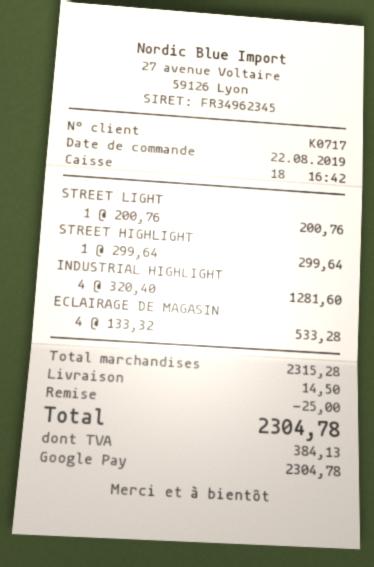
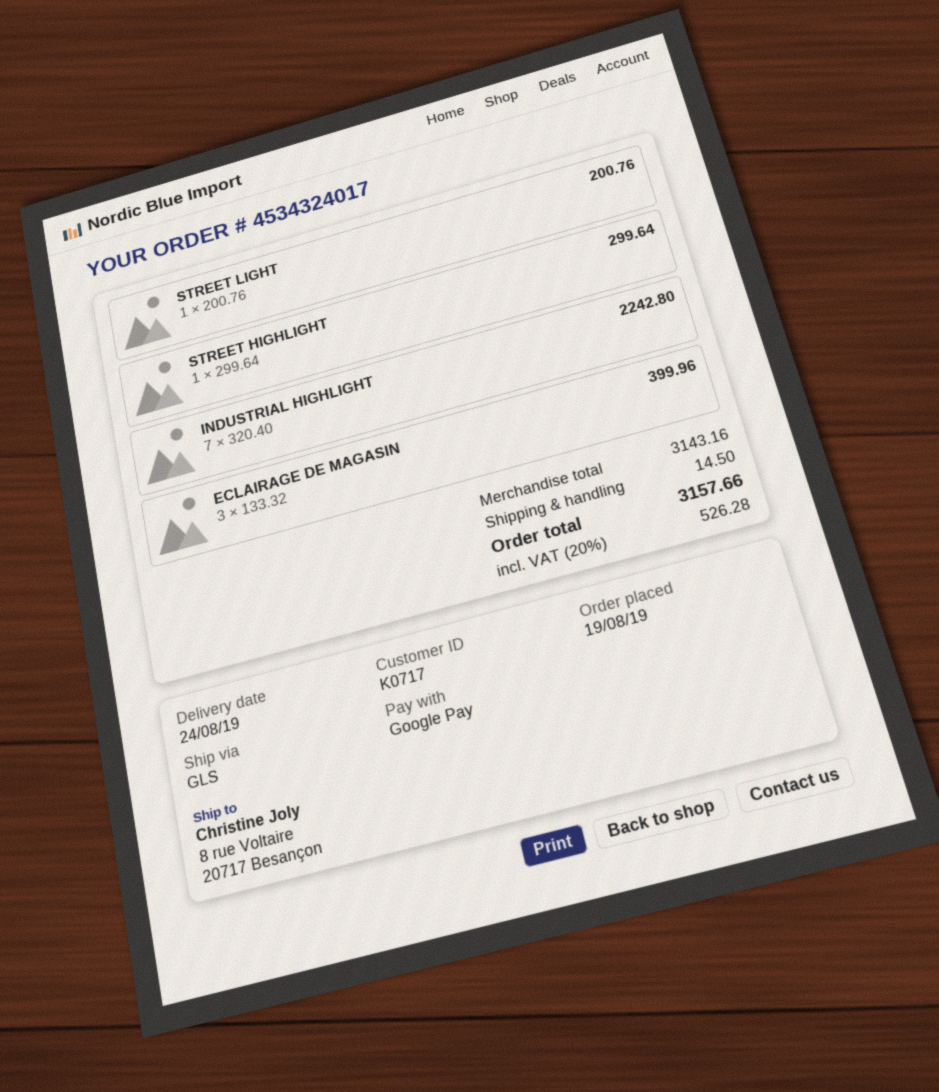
order date: 2019-08-22 -> 2019-08-19
INDUSTRIAL HIGHLIGHT: 4 x 320.40 = 1281.60 -> 7 x 320.40 = 2242.80
ECLAIRAGE DE MAGASIN: 4 x 133.32 = 533.28 -> 3 x 133.32 = 399.96
subtotal: 2315.28 -> 3143.16
discount: 25.00 -> none
tax: 384.13 -> 526.28
total: 2304.78 -> 3157.66

